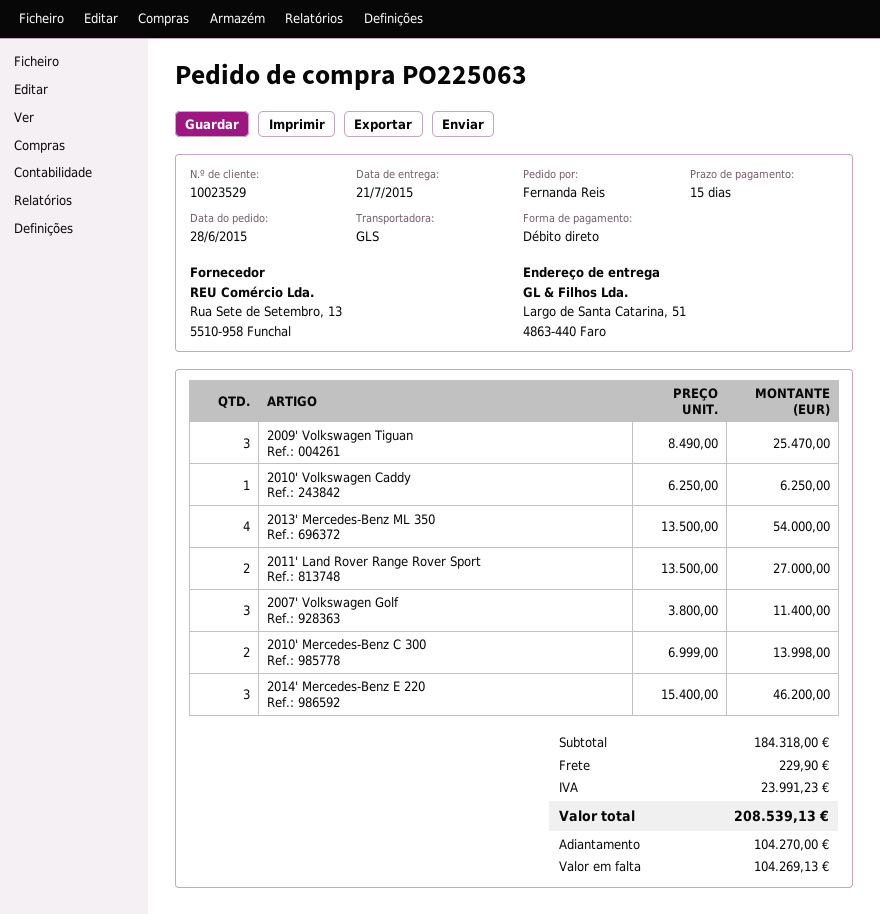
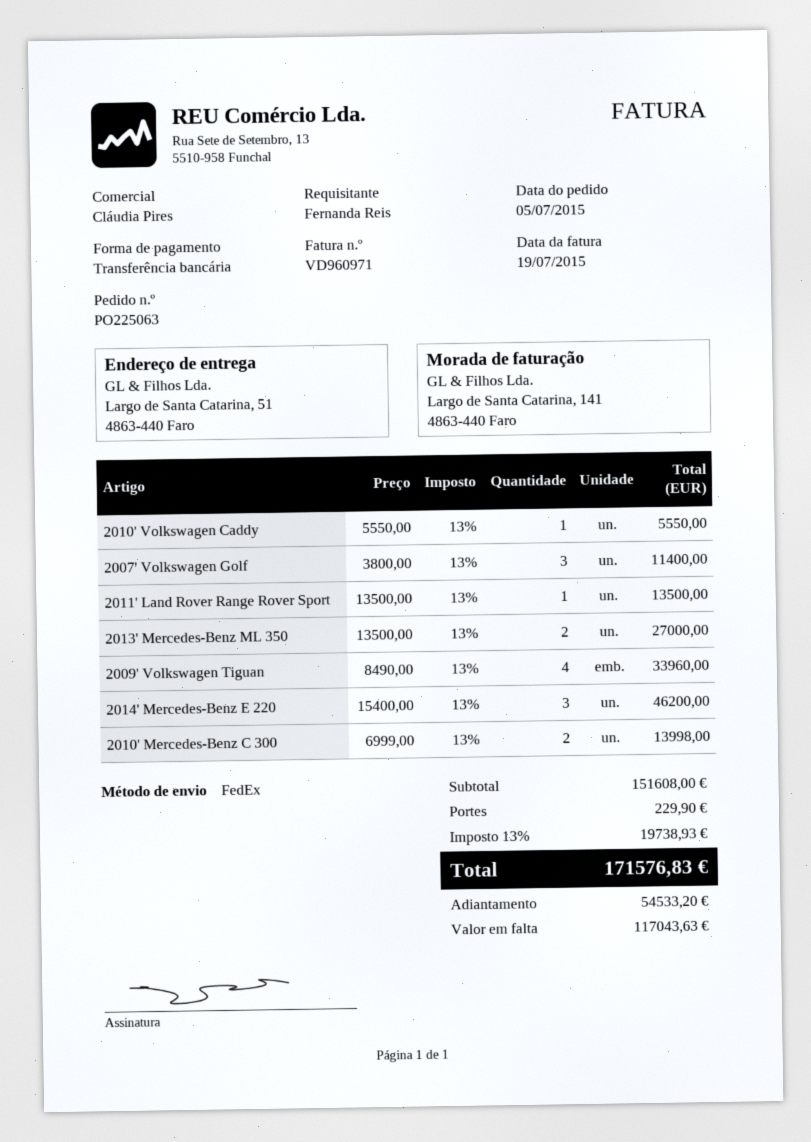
order date: 2015-06-28 -> 2015-07-05
payment method: direct debit -> bank transfer
shipping method: GLS -> FedEx
2009' Volkswagen Tiguan: 3 x 8490.00 = 25470.00 -> 4 x 8490.00 = 33960.00
2010' Volkswagen Caddy: 1 x 6250.00 = 6250.00 -> 1 x 5550.00 = 5550.00
2013' Mercedes-Benz ML 350: 4 x 13500.00 = 54000.00 -> 2 x 13500.00 = 27000.00
2011' Land Rover Range Rover Sport: 2 x 13500.00 = 27000.00 -> 1 x 13500.00 = 13500.00
subtotal: 184318.00 -> 151608.00
tax: 23991.23 -> 19738.93
total: 208539.13 -> 171576.83
deposit: 104270.00 -> 54533.20
balance: 104269.13 -> 117043.63

